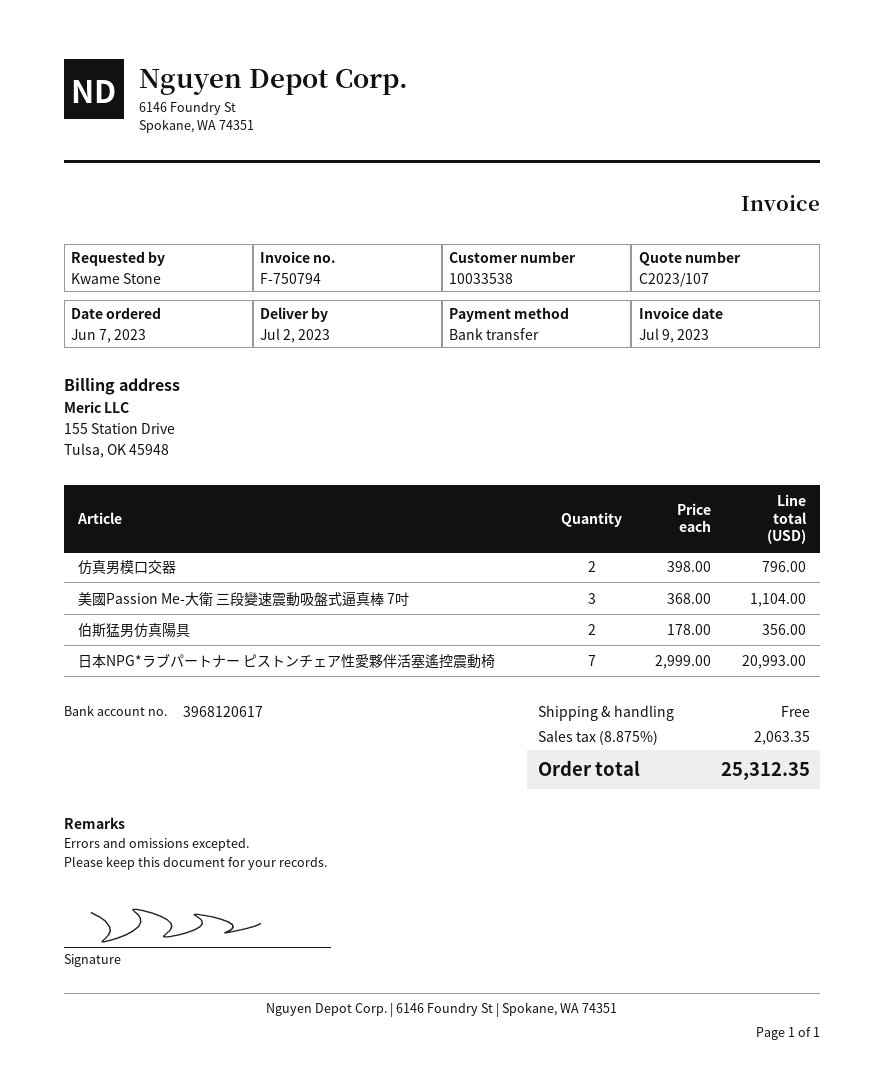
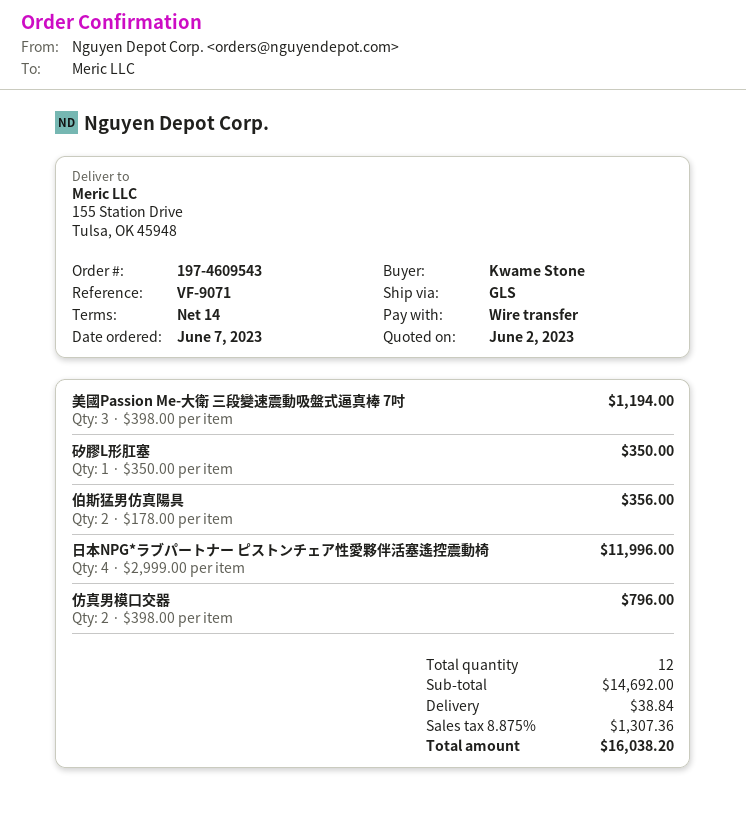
美國Passion Me-大衛 三段變速震動吸盤式逼真棒 7吋: 3 x 368.00 = 1104.00 -> 3 x 398.00 = 1194.00
日本NPG*ラブパートナー ピストンチェア性愛夥伴活塞遙控震動椅: 7 x 2999.00 = 20993.00 -> 4 x 2999.00 = 11996.00
矽膠L形肛塞: none -> 1 x 350.00 = 350.00
shipping: 0.00 -> 38.84
tax: 8.875% = 2063.35 -> 8.875% = 1307.36
total: 25312.35 -> 16038.20

